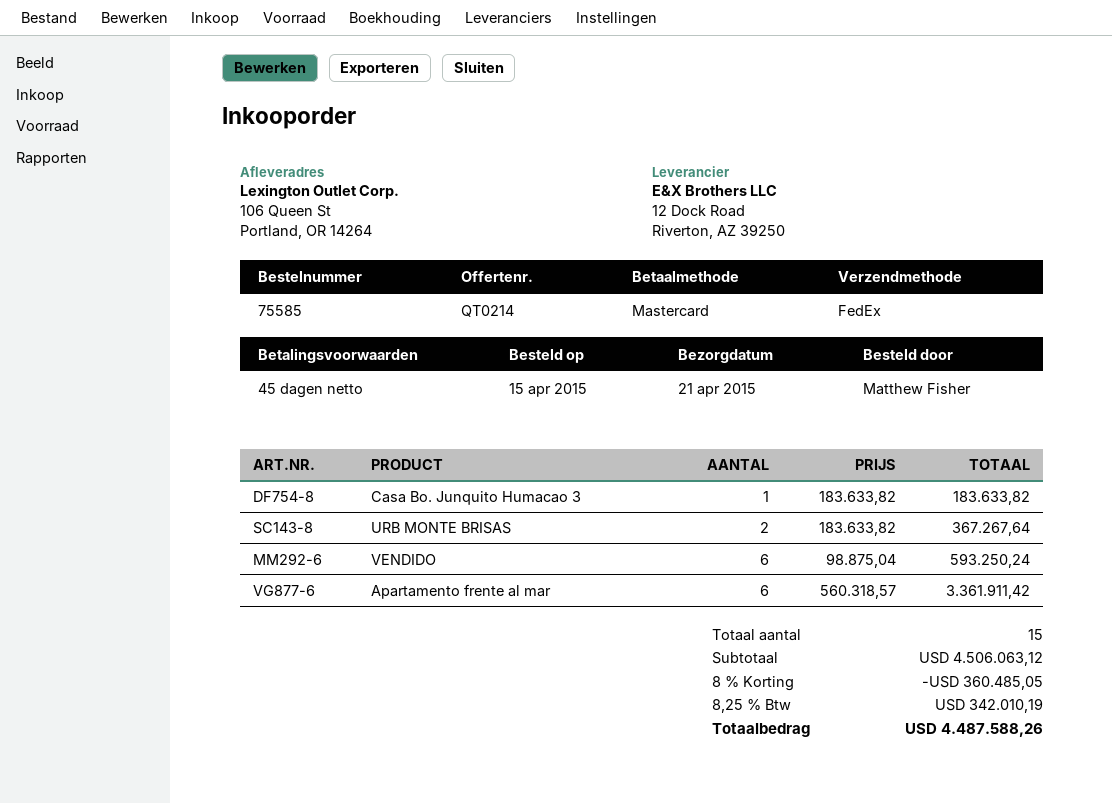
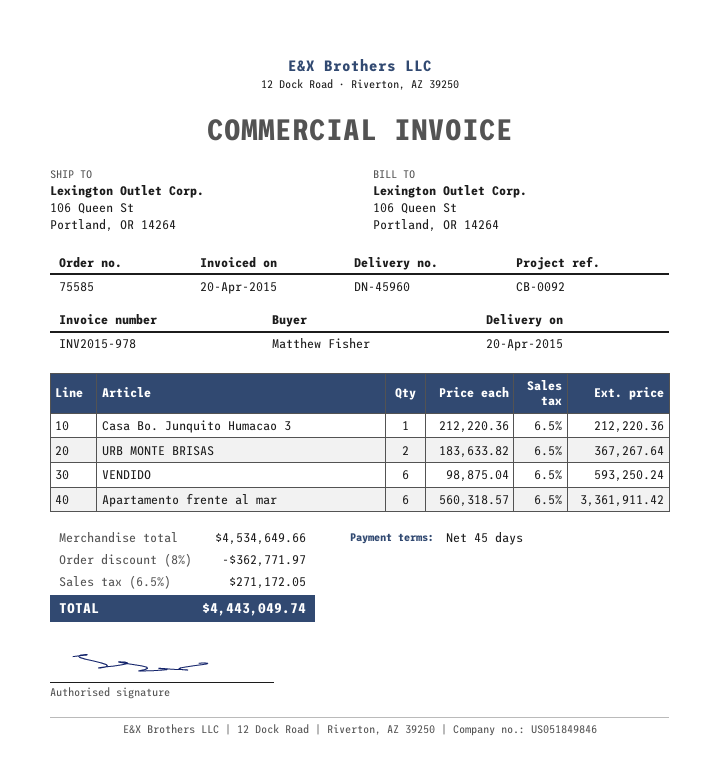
delivery date: 2015-04-21 -> 2015-04-20
Casa Bo. Junquito Humacao 3: 1 x 183633.82 = 183633.82 -> 1 x 212220.36 = 212220.36
subtotal: 4506063.12 -> 4534649.66
discount: 8% = 360485.05 -> 8% = 362771.97
tax: 8.25% = 342010.19 -> 6.5% = 271172.05
total: 4487588.26 -> 4443049.74

